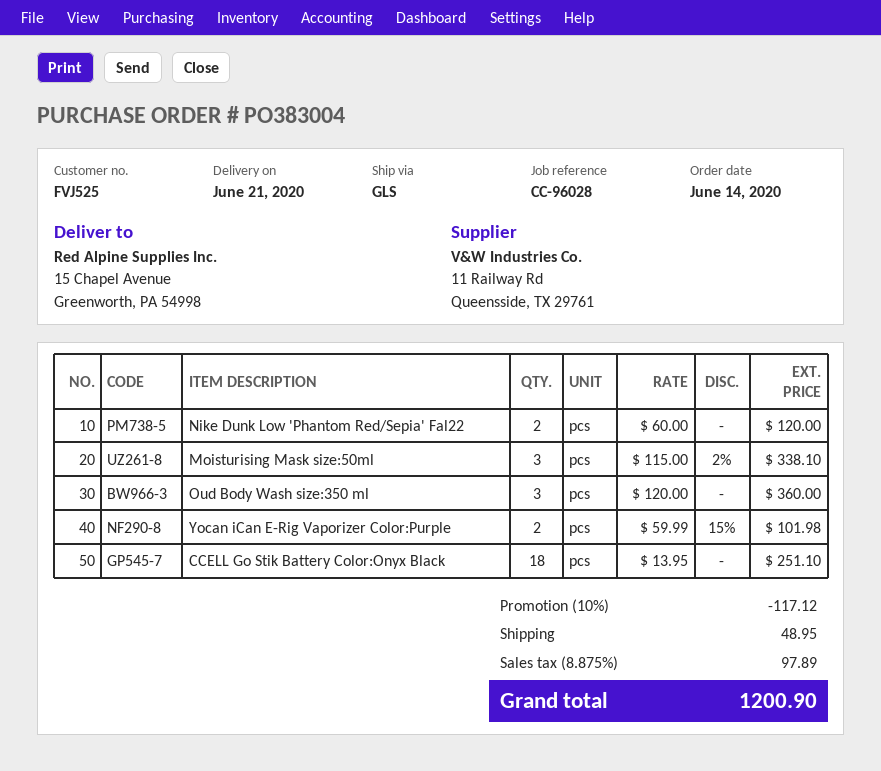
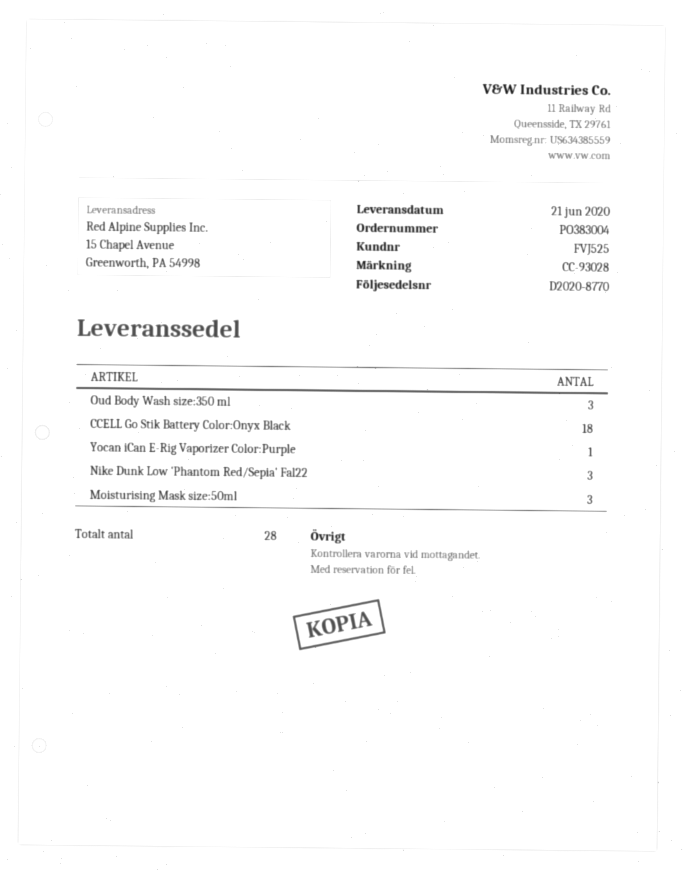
reference: CC-96028 -> CC-93028
Nike Dunk Low 'Phantom Red/Sepia' Fal22: 2 -> 3
Yocan iCan E-Rig Vaporizer Color:Purple: 2 -> 1

